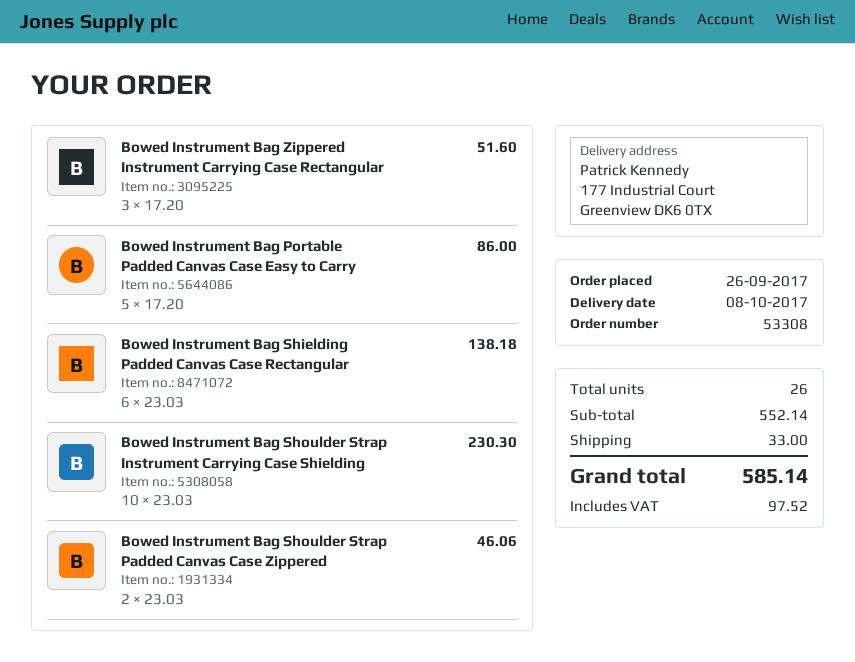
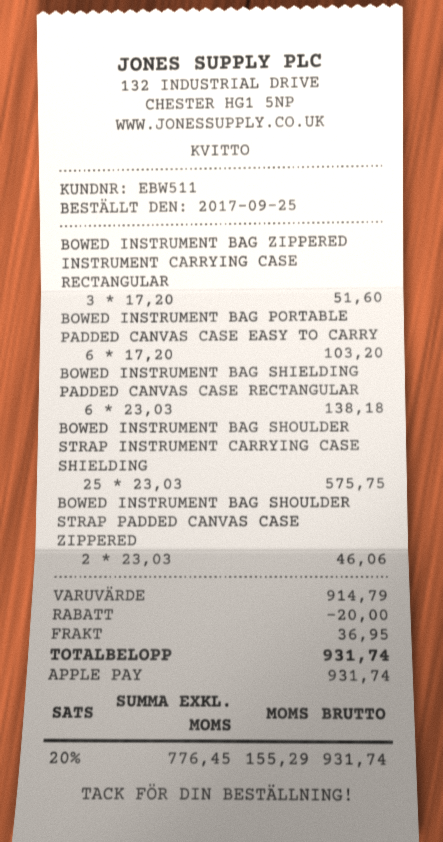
order date: 2017-09-26 -> 2017-09-25
Bowed Instrument Bag Portable Padded Canvas Case Easy to Carry: 5 x 17.20 = 86.00 -> 6 x 17.20 = 103.20
Bowed Instrument Bag Shoulder Strap Instrument Carrying Case Shielding: 10 x 23.03 = 230.30 -> 25 x 23.03 = 575.75
subtotal: 552.14 -> 914.79
discount: none -> 20.00
shipping: 33.00 -> 36.95
tax: 97.52 -> 155.29
total: 585.14 -> 931.74

